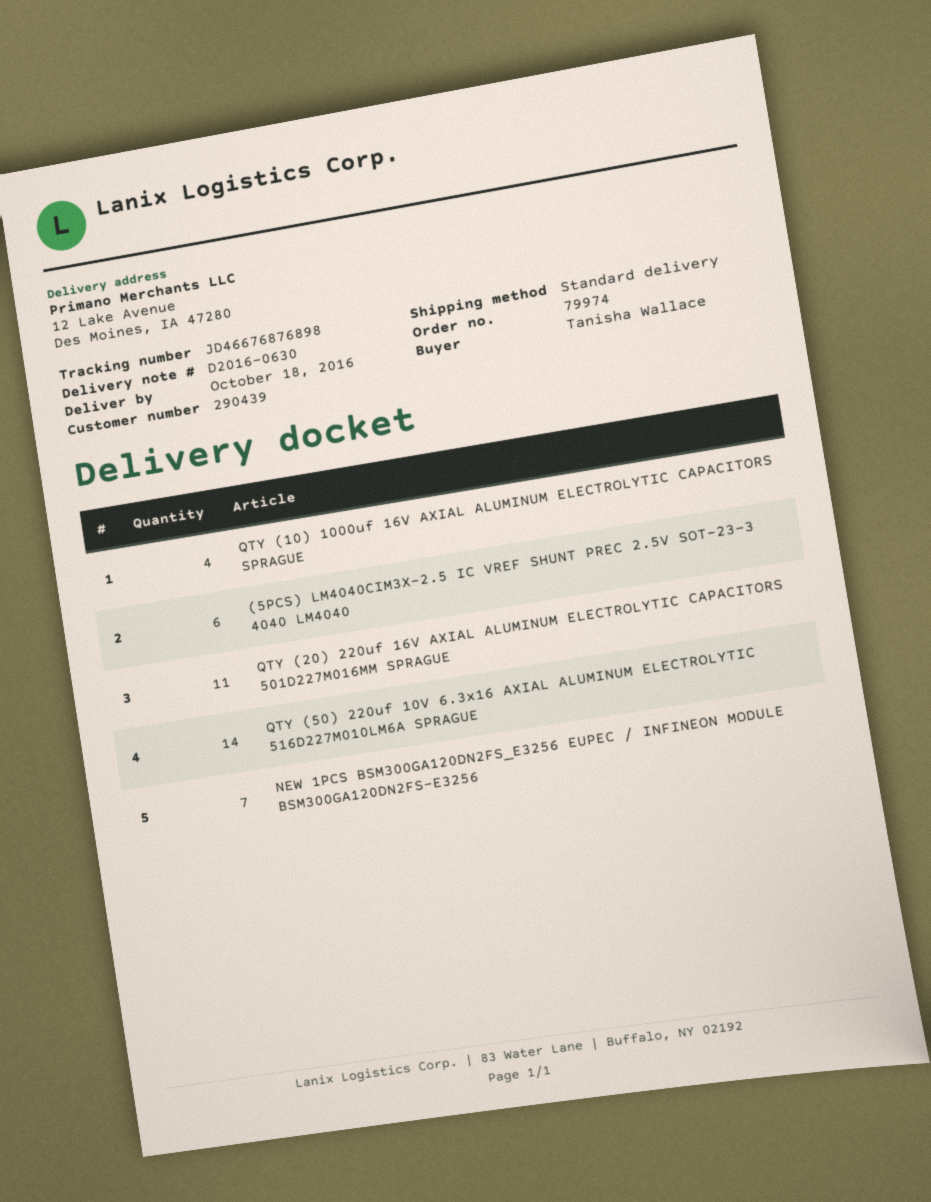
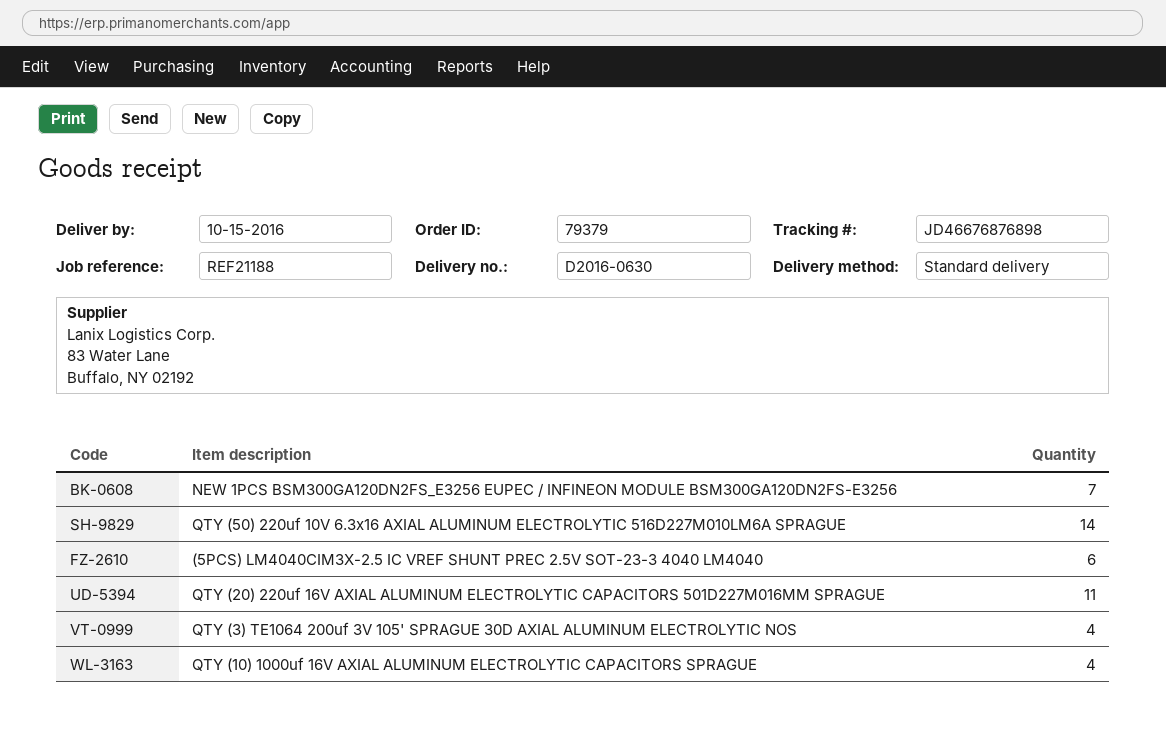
order number: 79974 -> 79379
delivery date: 2016-10-18 -> 2016-10-15
QTY (3) TE1064 200uf 3V 105' SPRAGUE 30D AXIAL ALUMINUM ELECTROLYTIC NOS: none -> 4

